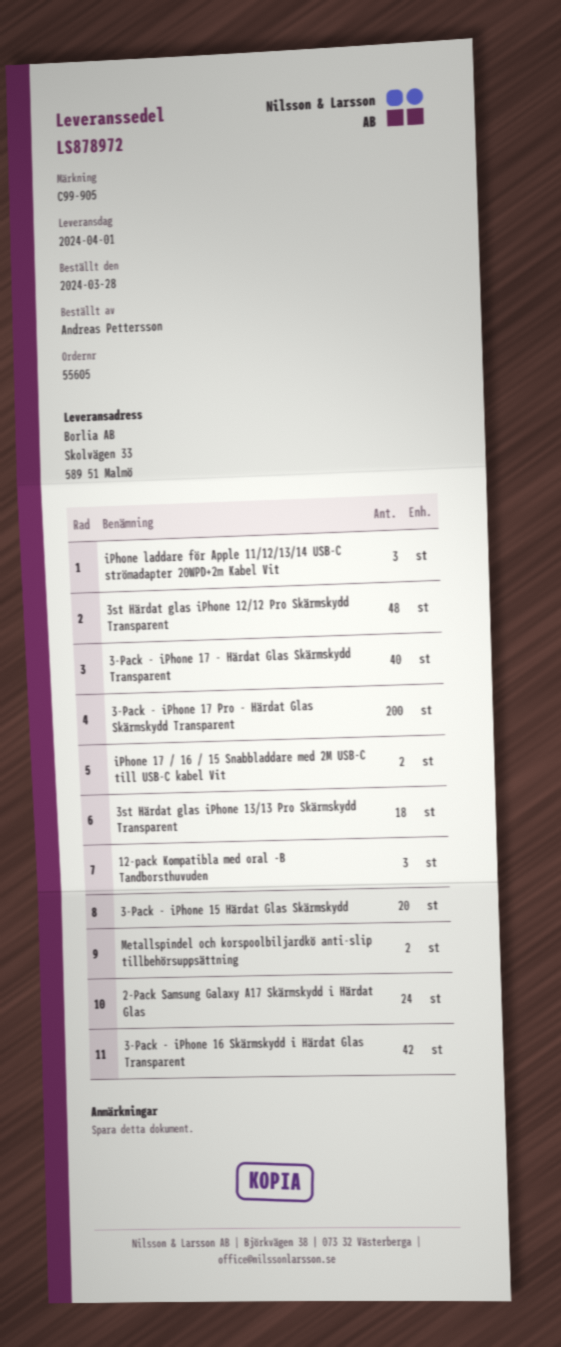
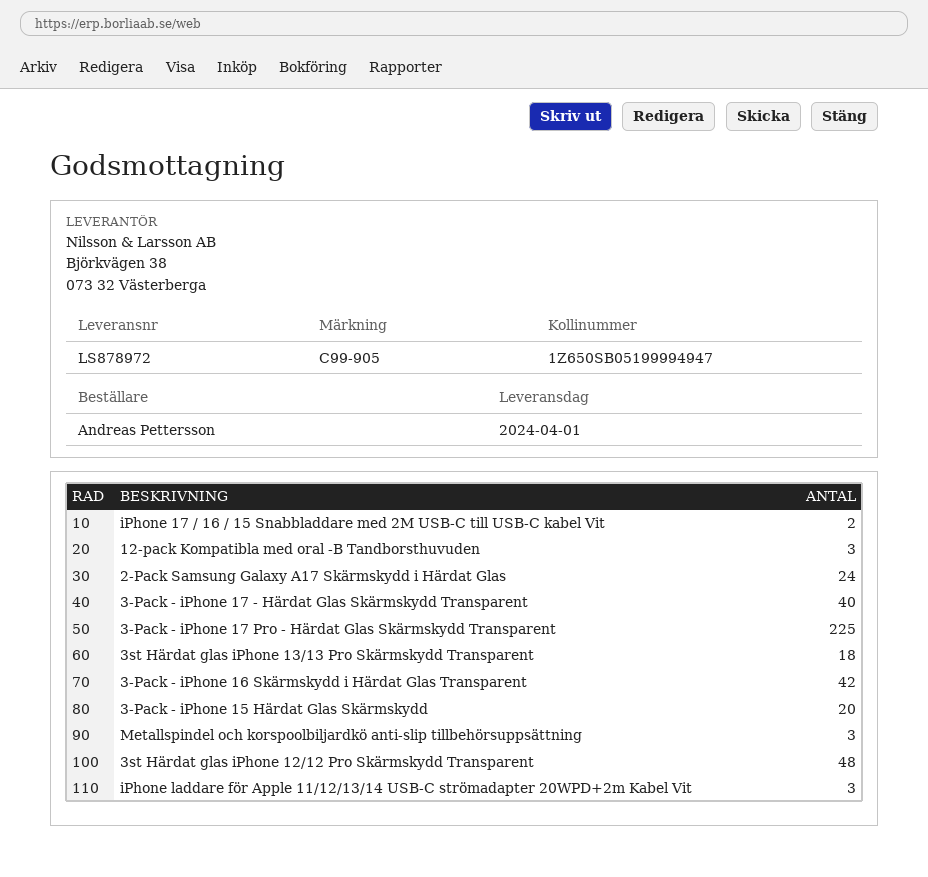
3-Pack - iPhone 17 Pro - Härdat Glas Skärmskydd Transparent: 200 -> 225
Metallspindel och korspoolbiljardkö anti-slip tillbehörsuppsättning: 2 -> 3

